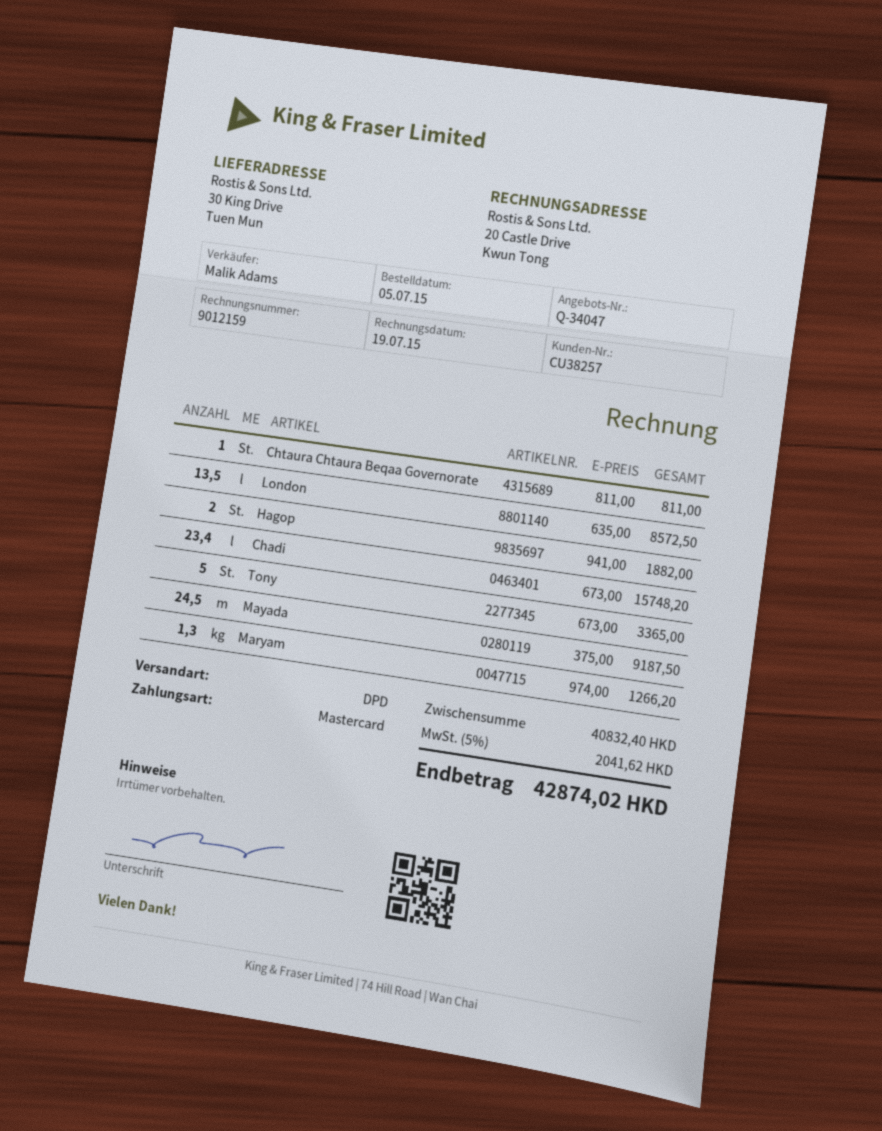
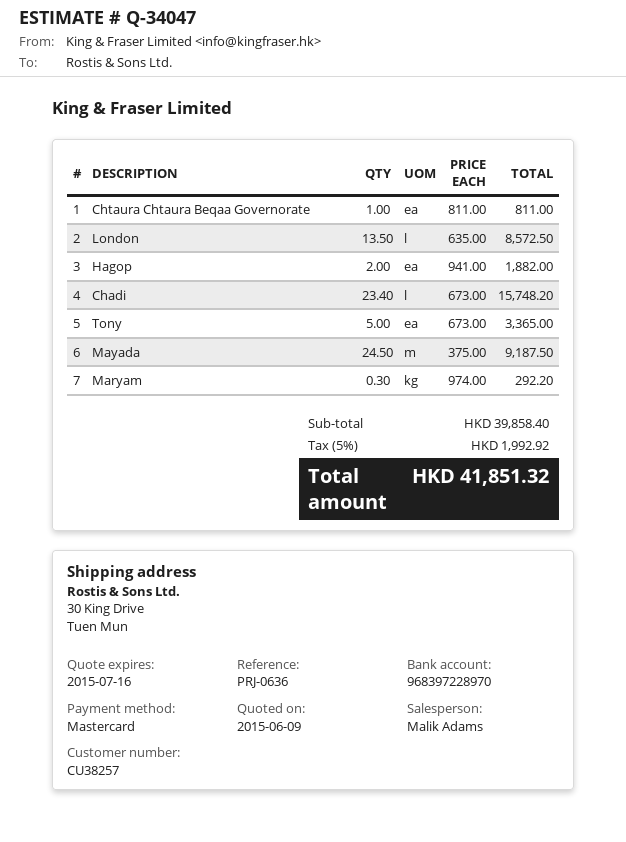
Maryam: 1.3 x 974.00 = 1266.20 -> 0.3 x 974.00 = 292.20
subtotal: 40832.40 -> 39858.40
tax: 5% = 2041.62 -> 5% = 1992.92
total: 42874.02 -> 41851.32

